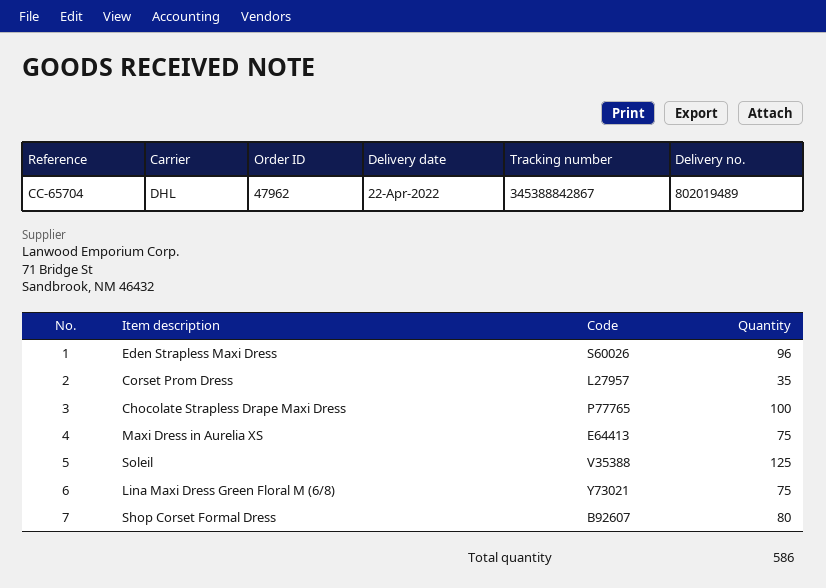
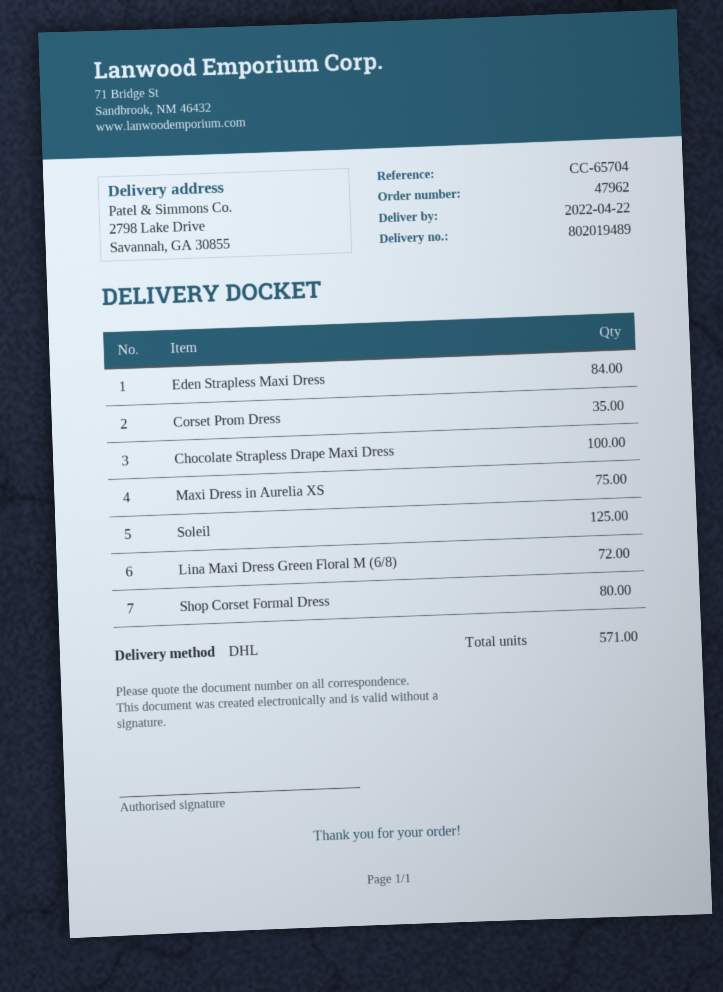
Eden Strapless Maxi Dress: 96 -> 84
Lina Maxi Dress Green Floral M (6/8): 75 -> 72
total quantity: 586 -> 571

